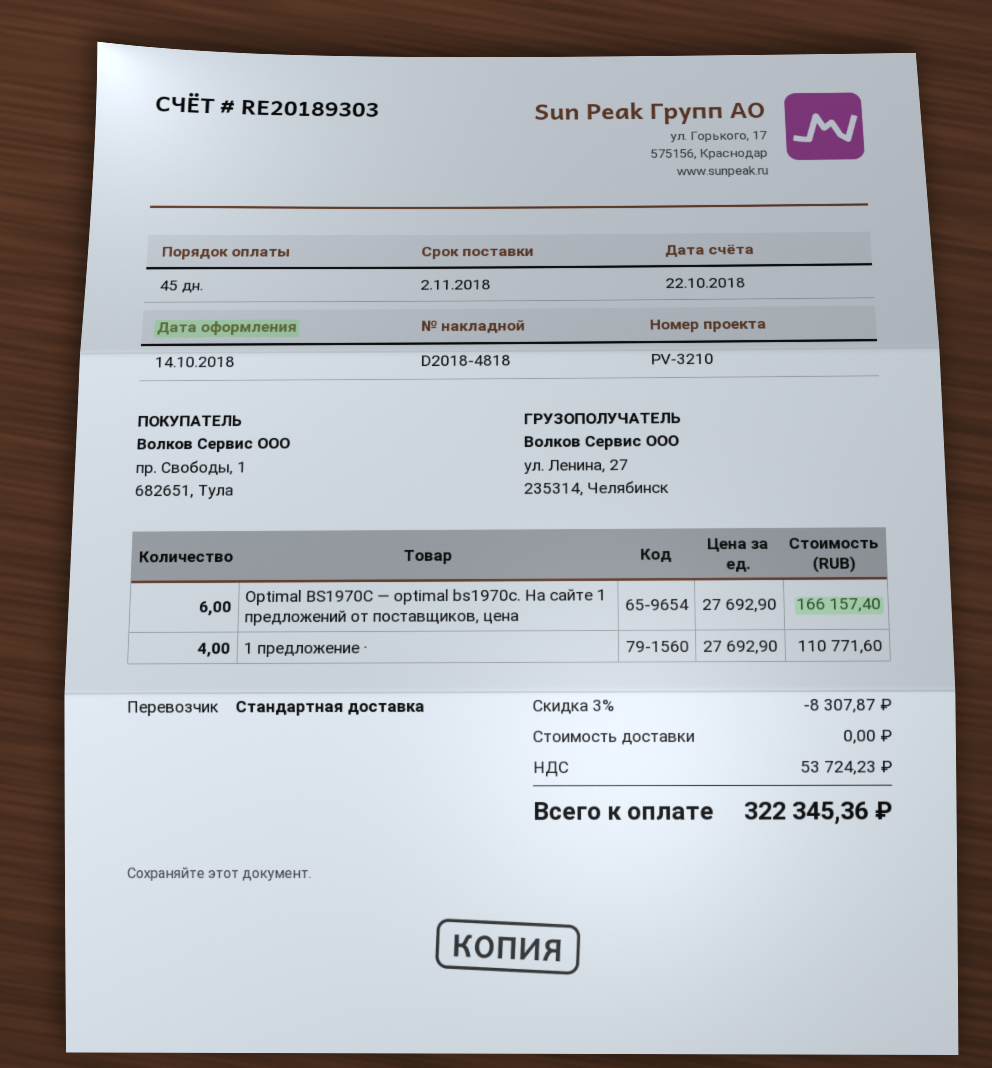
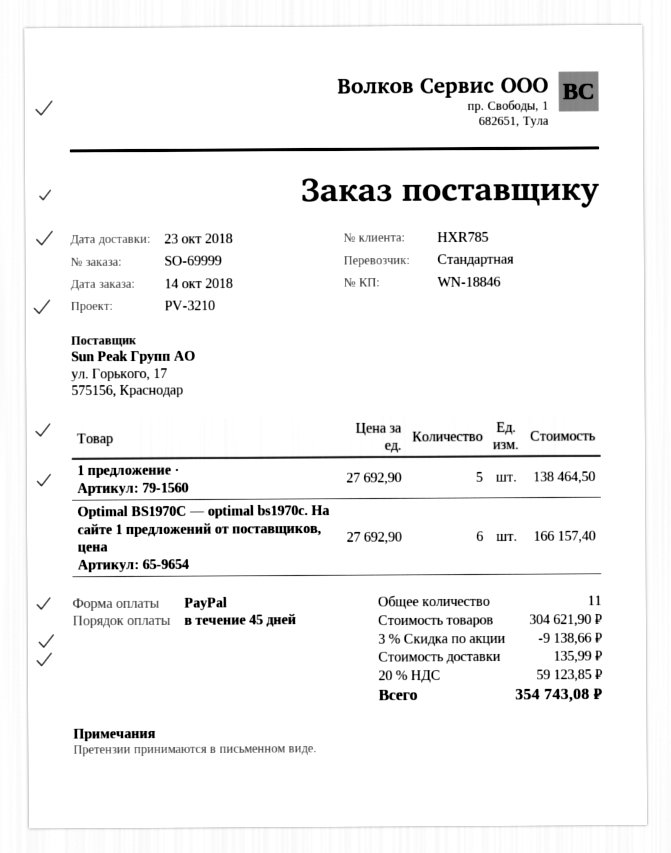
delivery date: 2018-11-02 -> 2018-10-23
1 предложение ·: 4 x 27692.90 = 110771.60 -> 5 x 27692.90 = 138464.50
discount: 3% = 8307.87 -> 3% = 9138.66
shipping: 0.00 -> 135.99
tax: 53724.23 -> 59123.85
total: 322345.36 -> 354743.08

